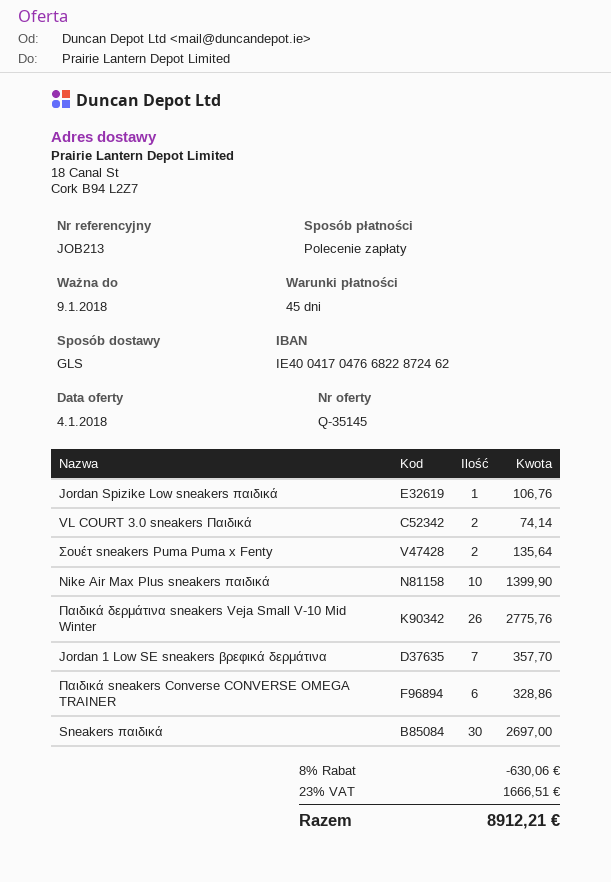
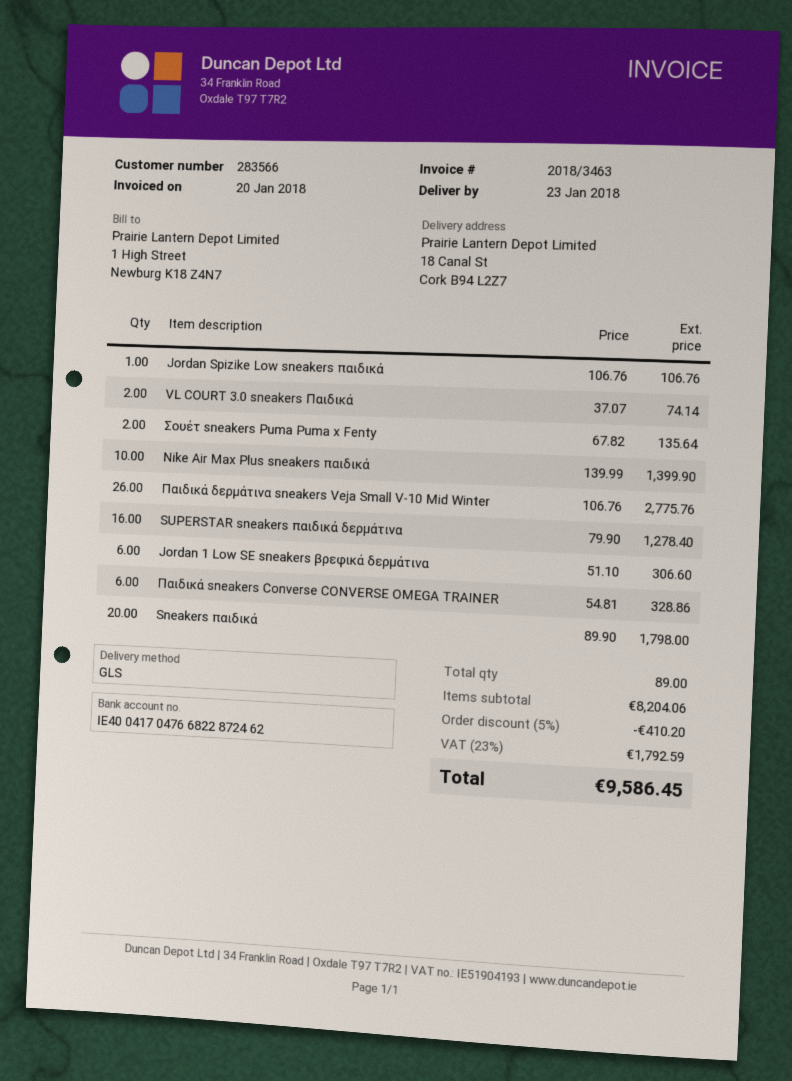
Jordan 1 Low SE sneakers βρεφικά δερμάτινα: 7 for 357.70 -> 6 for 306.60
Sneakers παιδικά: 30 for 2697.00 -> 20 for 1798.00
SUPERSTAR sneakers παιδικά δερμάτινα: none -> 16 for 1278.40
discount: 8% = 630.06 -> 5% = 410.20
tax: 23% = 1666.51 -> 23% = 1792.59
total: 8912.21 -> 9586.45

